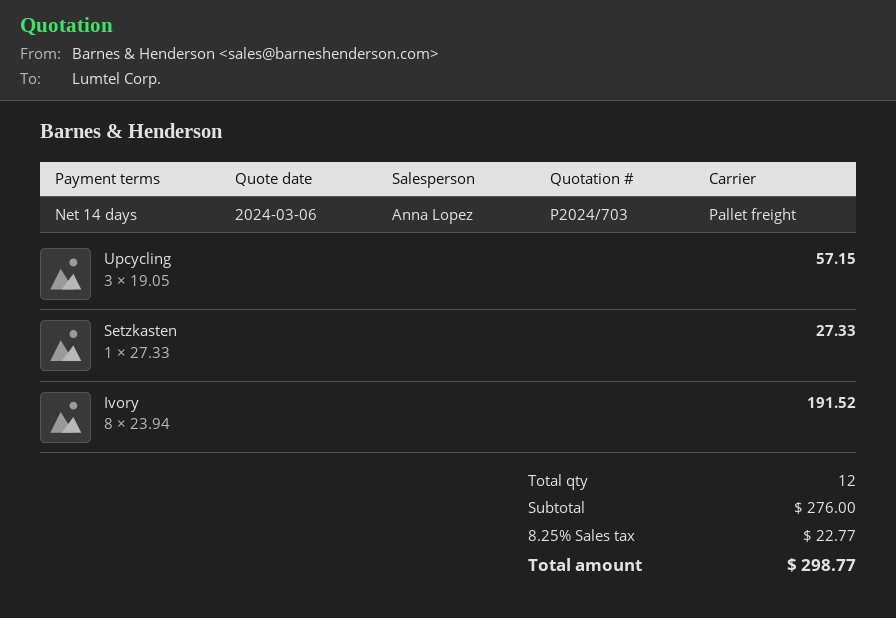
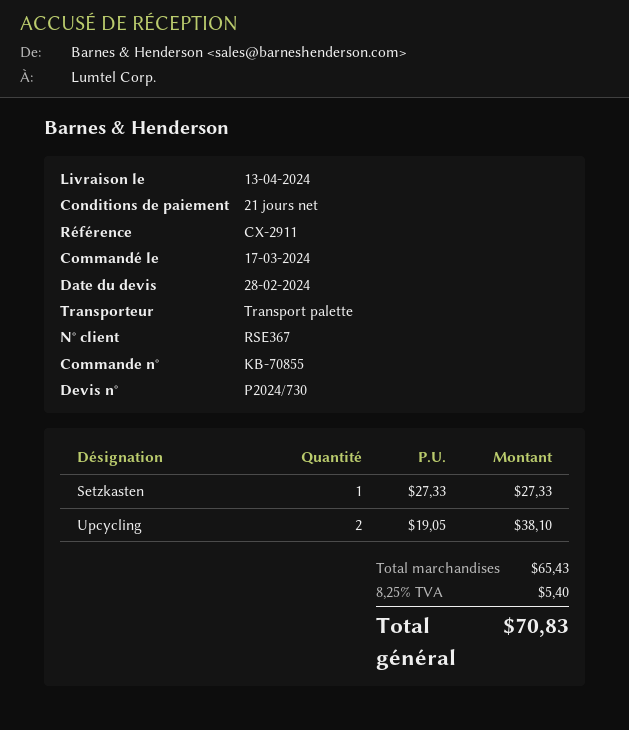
quote number: P2024/703 -> P2024/730
quote date: 2024-03-06 -> 2024-02-28
payment terms: 14 days -> 21 days
Upcycling: 3 x 19.05 = 57.15 -> 2 x 19.05 = 38.10
Ivory: 8 x 23.94 = 191.52 -> none
subtotal: 276.00 -> 65.43
tax: 8.25% = 22.77 -> 8.25% = 5.40
total: 298.77 -> 70.83

